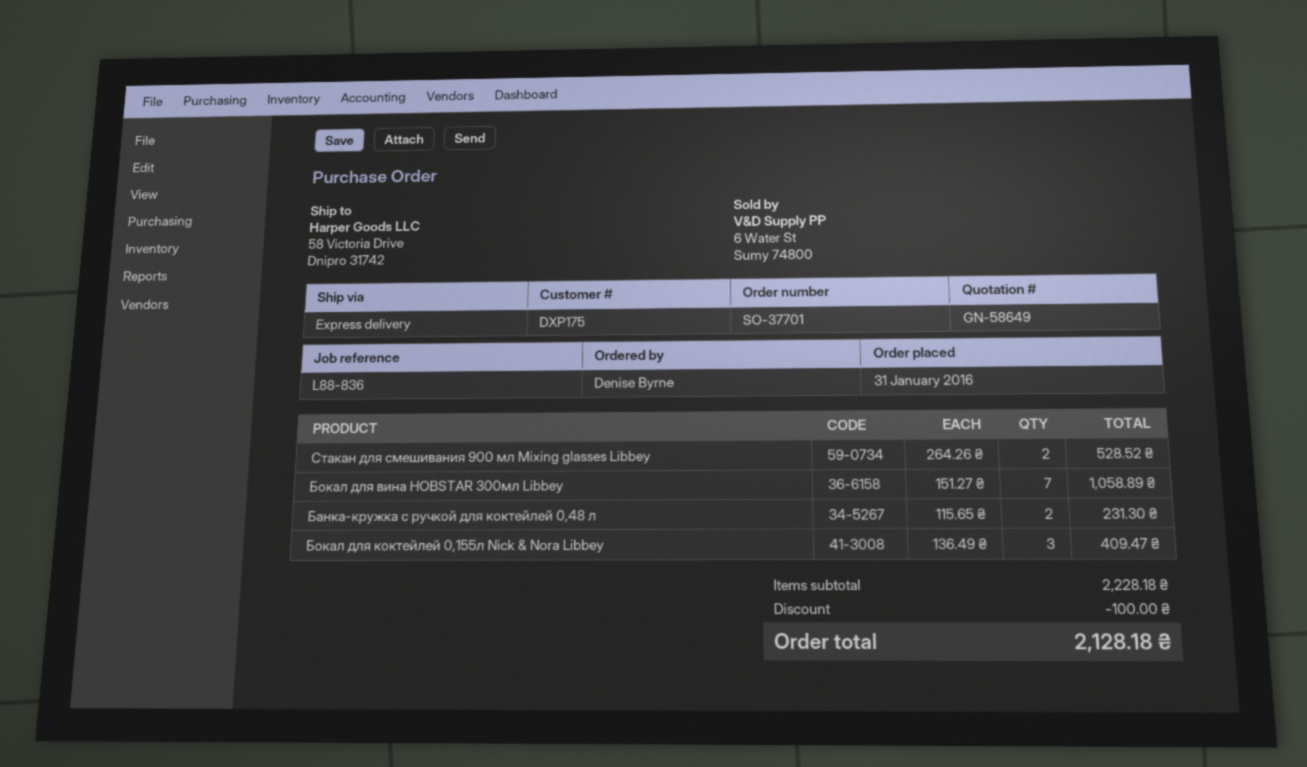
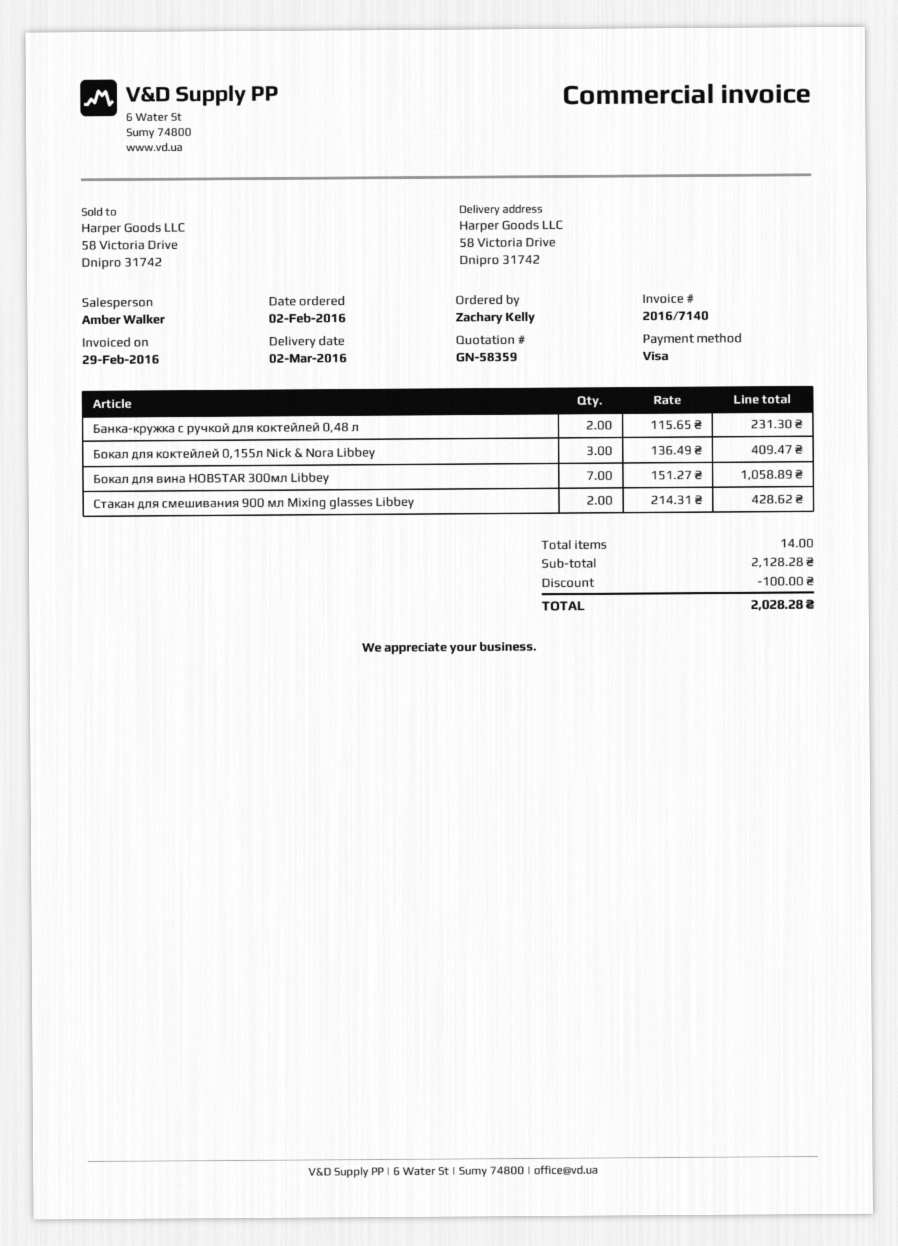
quote number: GN-58649 -> GN-58359
order date: 2016-01-31 -> 2016-02-02
ordered by: Denise Byrne -> Zachary Kelly
Стакан для смешивания 900 мл Mixing glasses Libbey: 2 x 264.26 = 528.52 -> 2 x 214.31 = 428.62
subtotal: 2228.18 -> 2128.28
total: 2128.18 -> 2028.28

